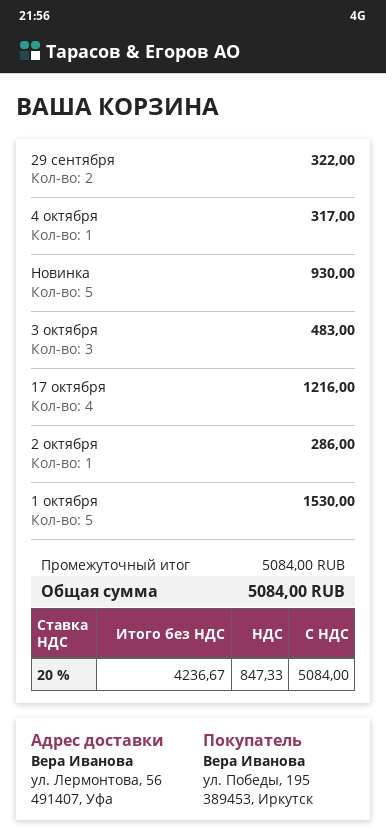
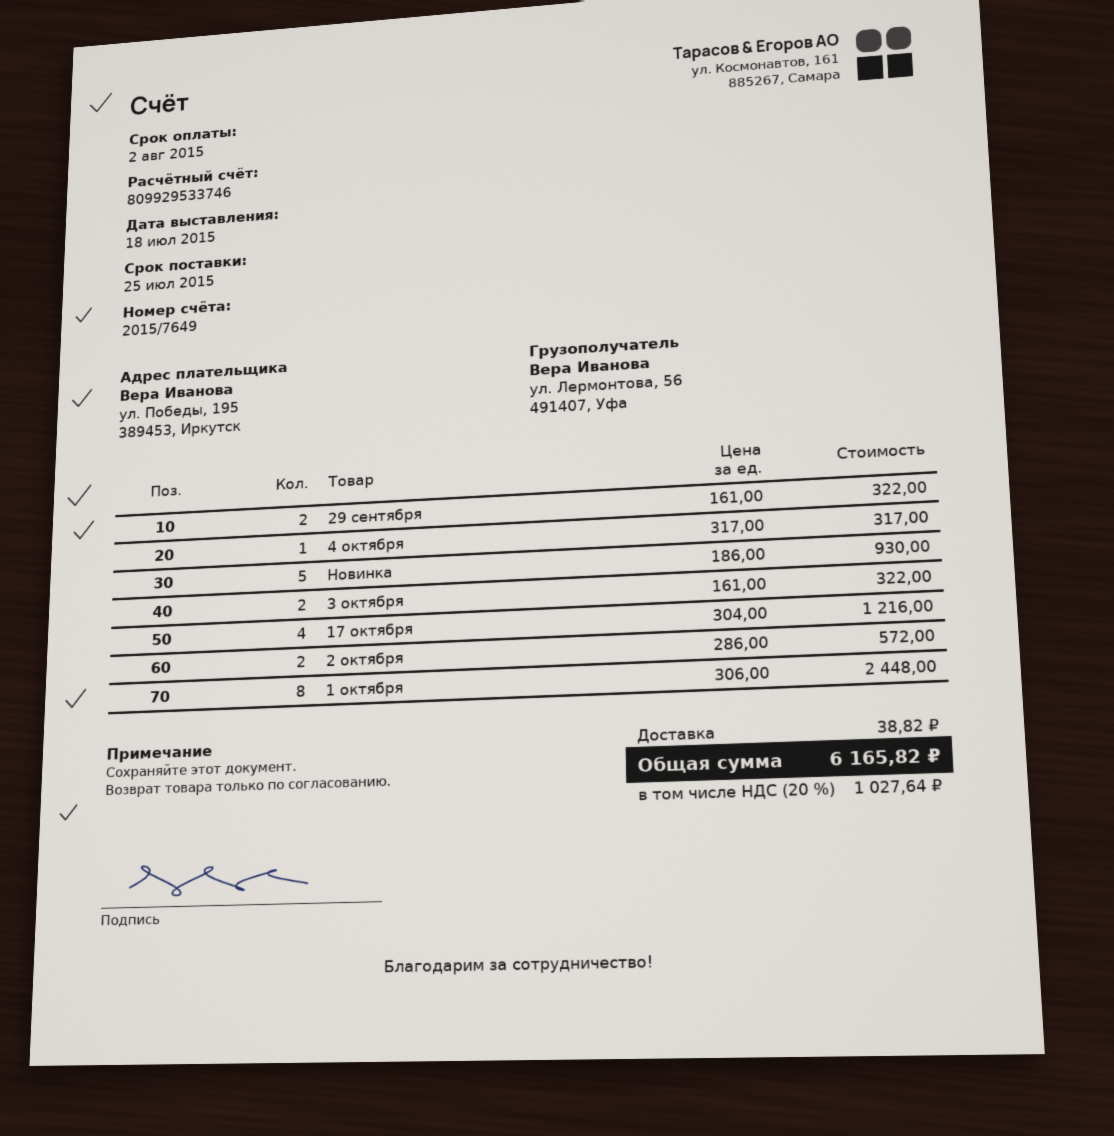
3 октября: 3 for 483.00 -> 2 for 322.00
2 октября: 1 for 286.00 -> 2 for 572.00
1 октября: 5 for 1530.00 -> 8 for 2448.00
shipping: none -> 38.82
tax: 20% = 847.33 -> 20% = 1027.64
total: 5084.00 -> 6165.82

